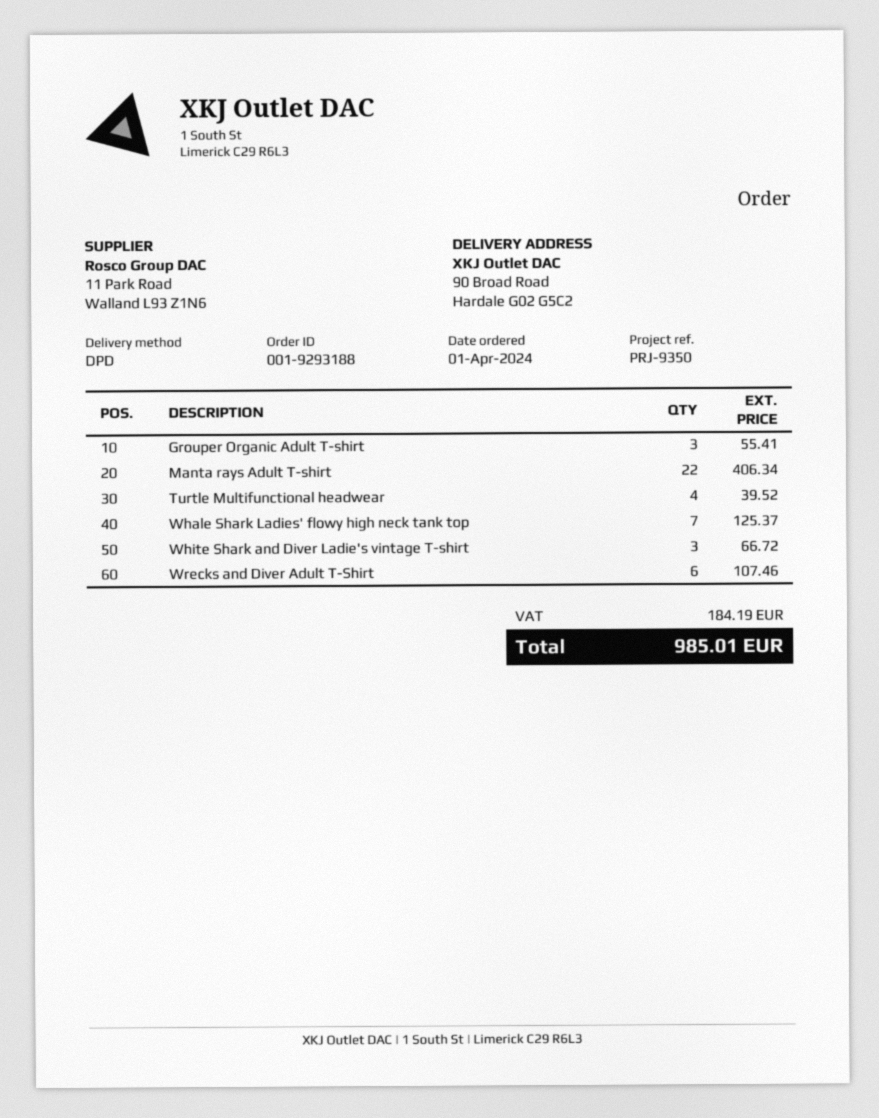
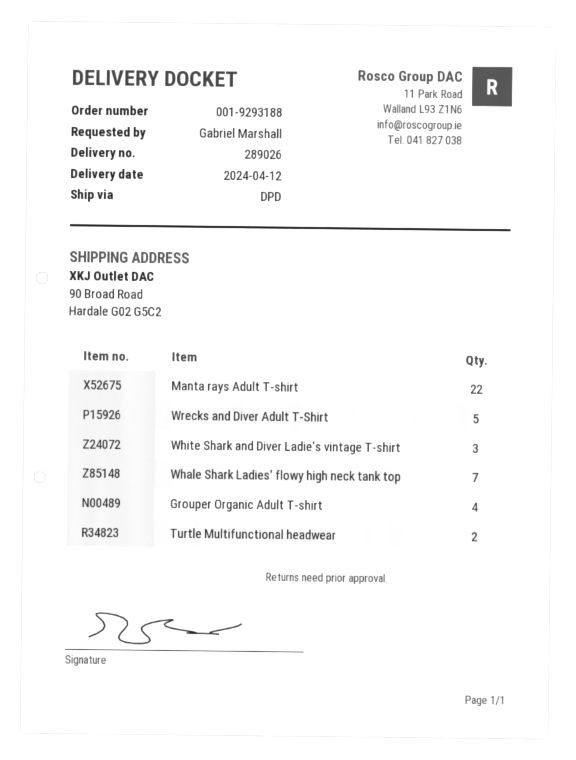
Grouper Organic Adult T-shirt: 3 -> 4
Turtle Multifunctional headwear: 4 -> 2
Wrecks and Diver Adult T-Shirt: 6 -> 5

